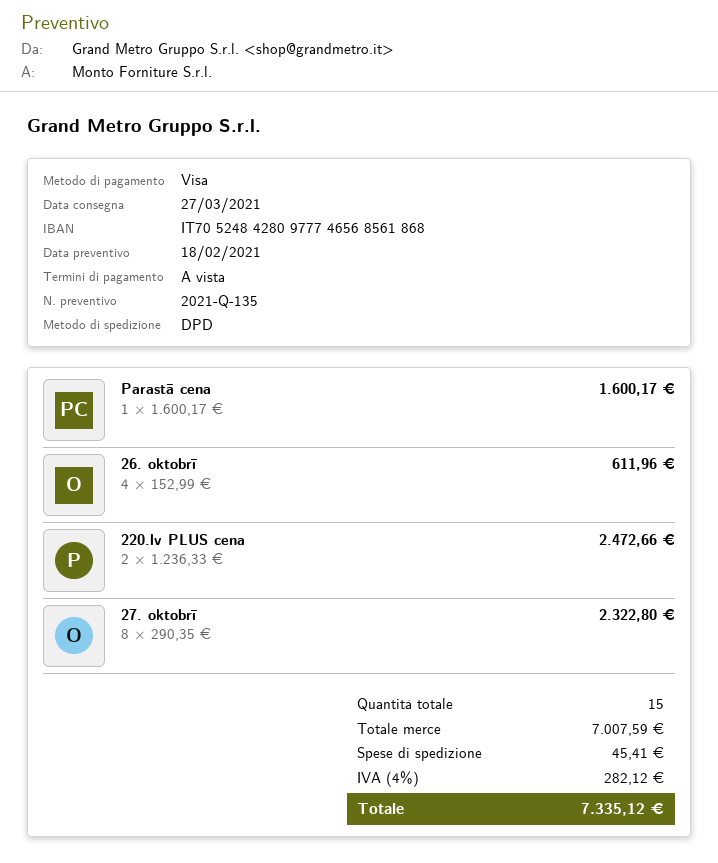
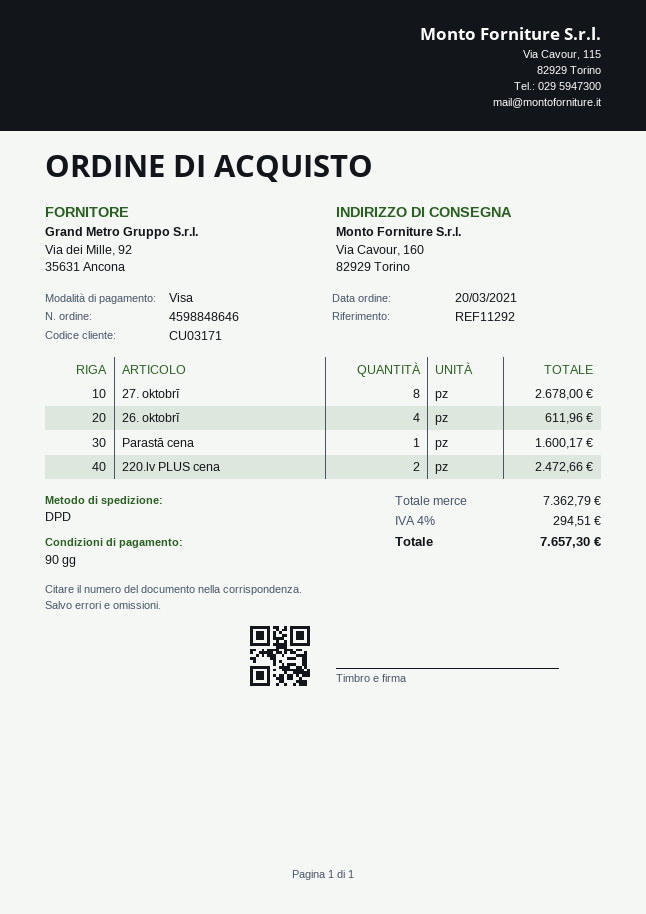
payment terms: on receipt -> 90 days
27. oktobrī: 8 for 2322.80 -> 8 for 2678.00
subtotal: 7007.59 -> 7362.79
shipping: 45.41 -> none
tax: 4% = 282.12 -> 4% = 294.51
total: 7335.12 -> 7657.30

